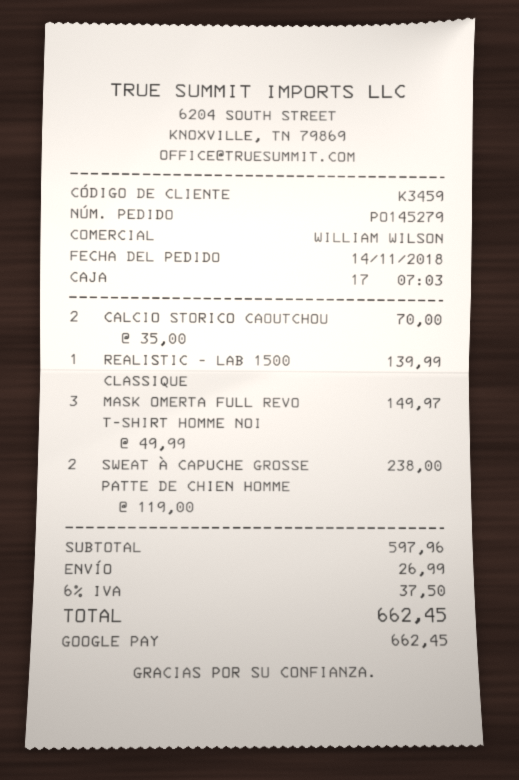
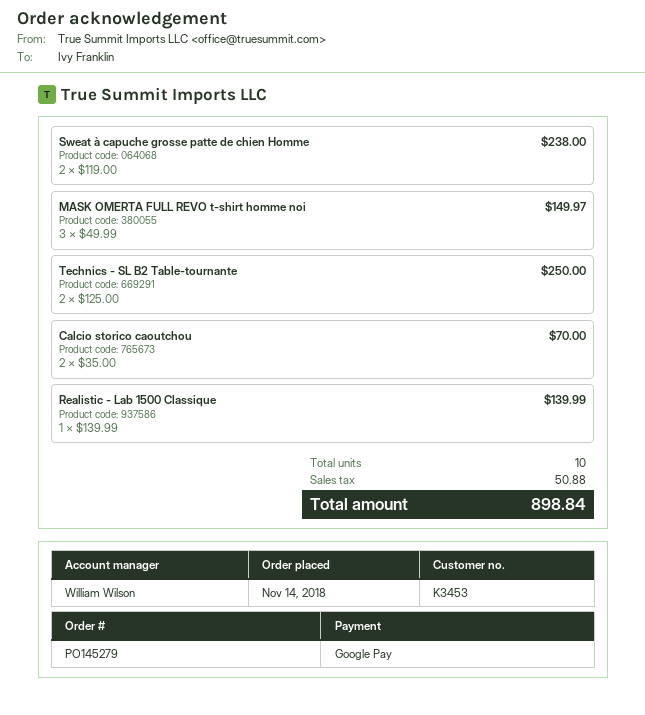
customer number: K3459 -> K3453
Technics - SL B2 Table-tournante: none -> 2 x 125.00 = 250.00
shipping: 26.99 -> none
tax: 37.50 -> 50.88
total: 662.45 -> 898.84

